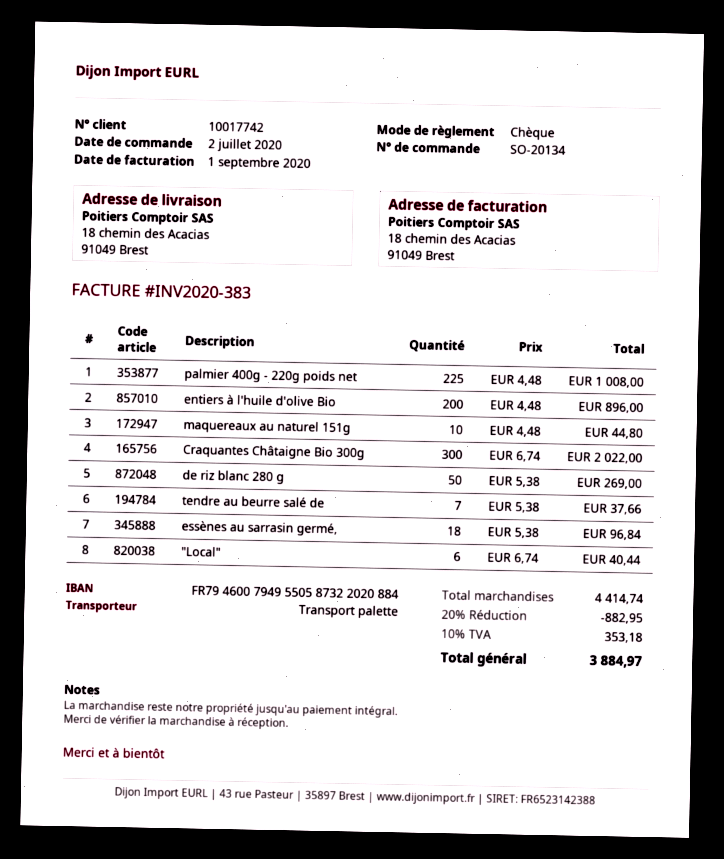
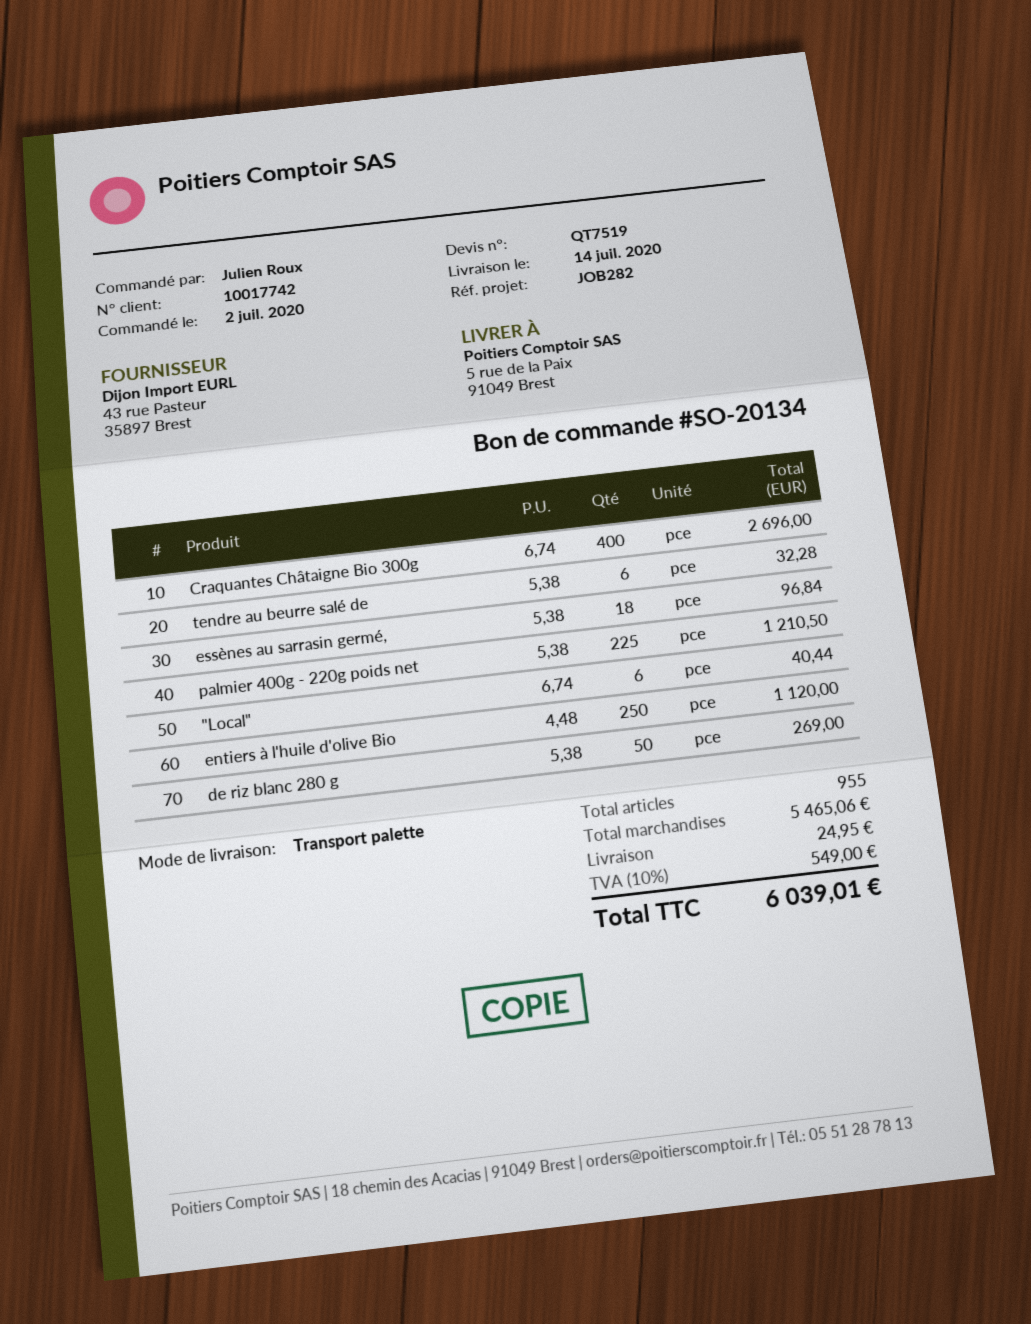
ship to: 18 chemin des Acacias, 91049 Brest -> 5 rue de la Paix, 91049 Brest
palmier 400g - 220g poids net: 225 x 4.48 = 1008.00 -> 225 x 5.38 = 1210.50
entiers à l'huile d'olive Bio: 200 x 4.48 = 896.00 -> 250 x 4.48 = 1120.00
maquereaux au naturel 151g: 10 x 4.48 = 44.80 -> none
Craquantes Châtaigne Bio 300g: 300 x 6.74 = 2022.00 -> 400 x 6.74 = 2696.00
tendre au beurre salé de: 7 x 5.38 = 37.66 -> 6 x 5.38 = 32.28
subtotal: 4414.74 -> 5465.06
discount: 20% = 882.95 -> none
shipping: none -> 24.95
tax: 10% = 353.18 -> 10% = 549.00
total: 3884.97 -> 6039.01

